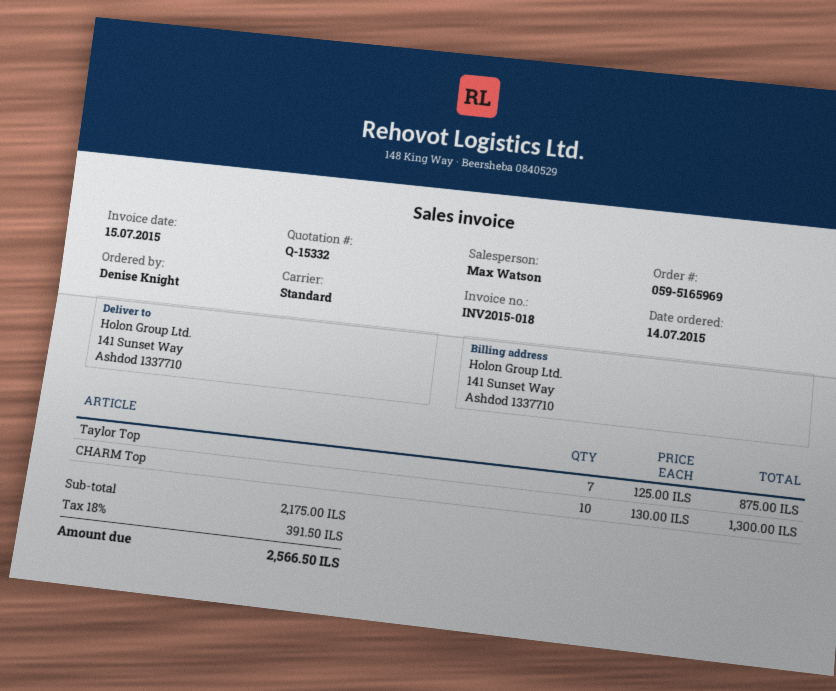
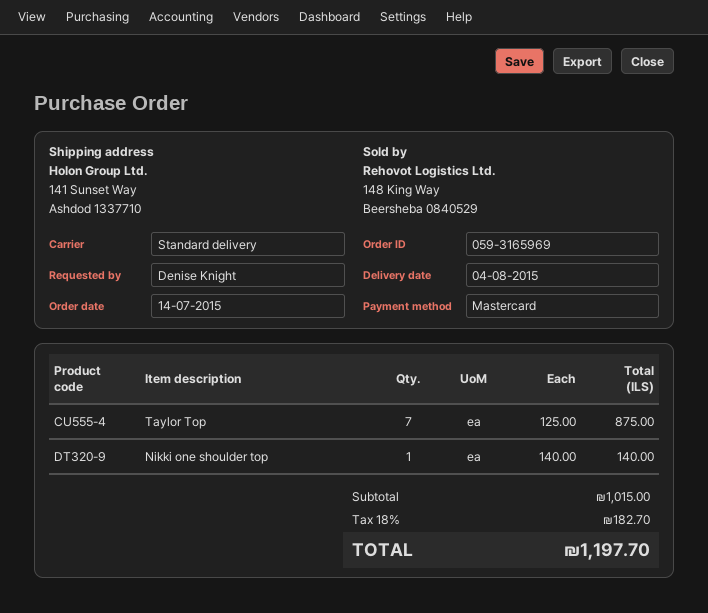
order number: 059-5165969 -> 059-3165969
CHARM Top: 10 x 130.00 = 1300.00 -> none
Nikki one shoulder top: none -> 1 x 140.00 = 140.00
subtotal: 2175.00 -> 1015.00
tax: 18% = 391.50 -> 18% = 182.70
total: 2566.50 -> 1197.70

